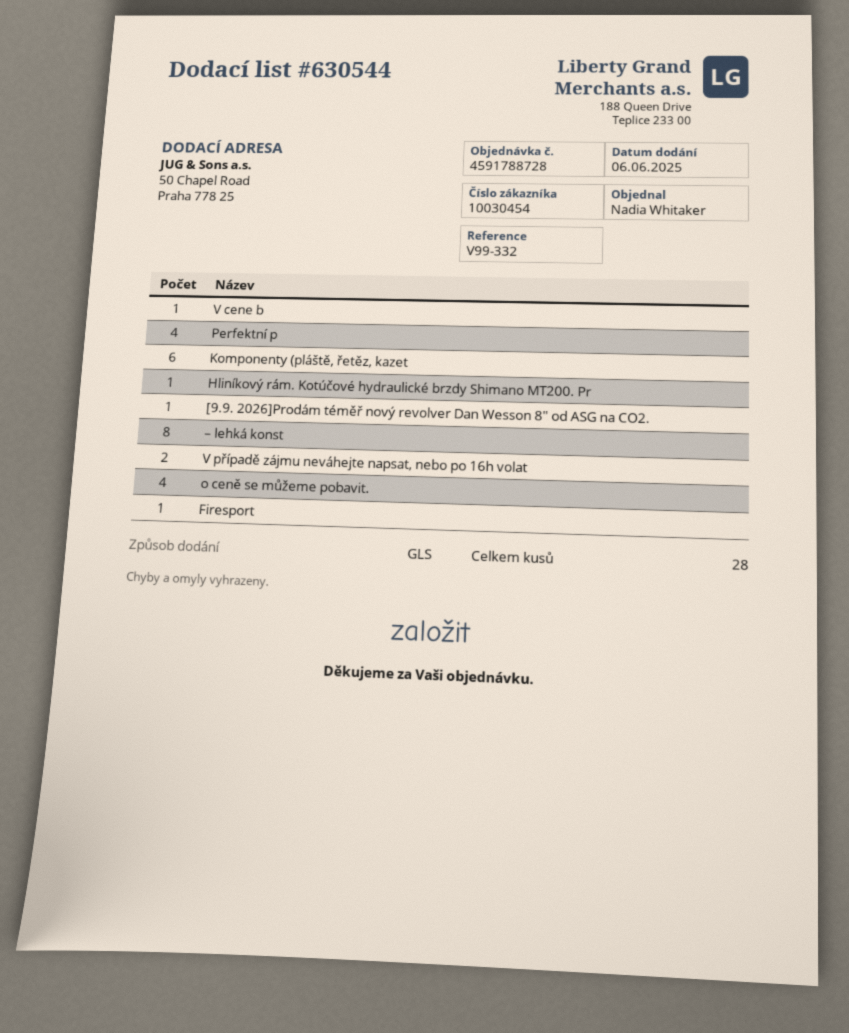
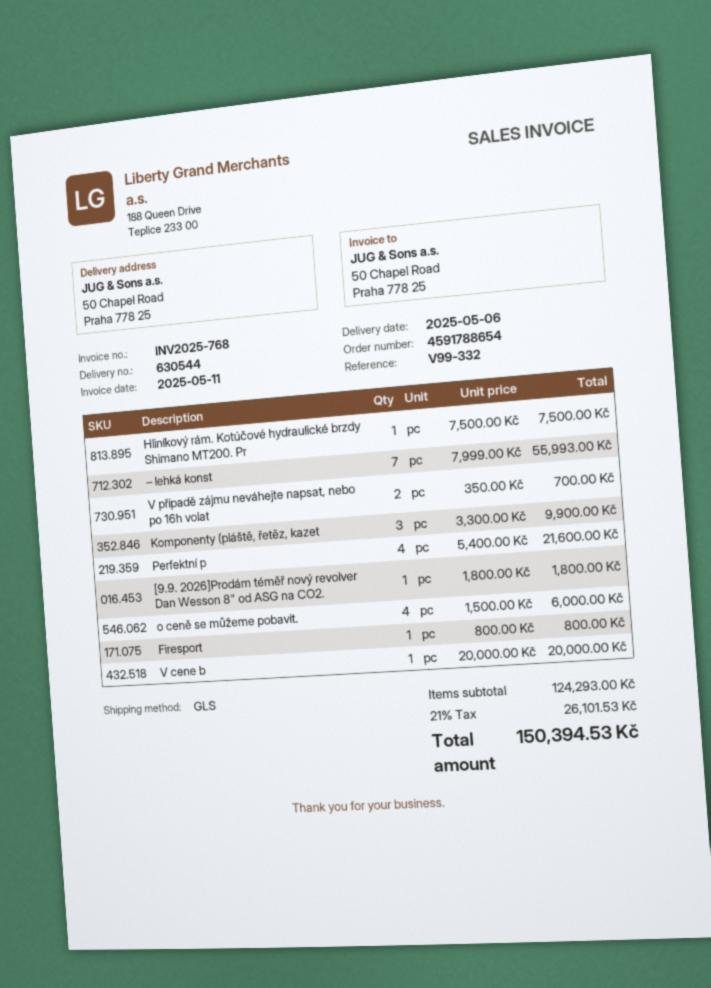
order number: 4591788728 -> 4591788654
delivery date: 2025-06-06 -> 2025-05-06
Komponenty (pláště, řetěz, kazet: 6 -> 3
– lehká konst: 8 -> 7

